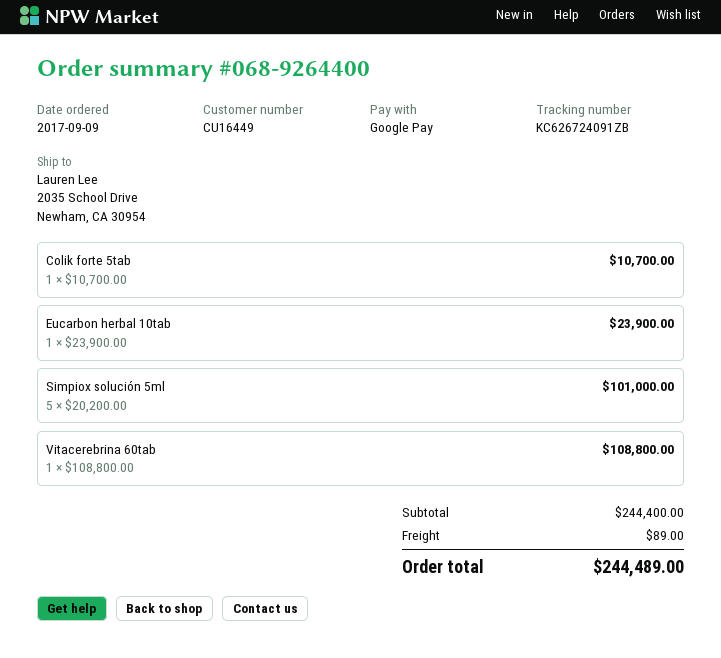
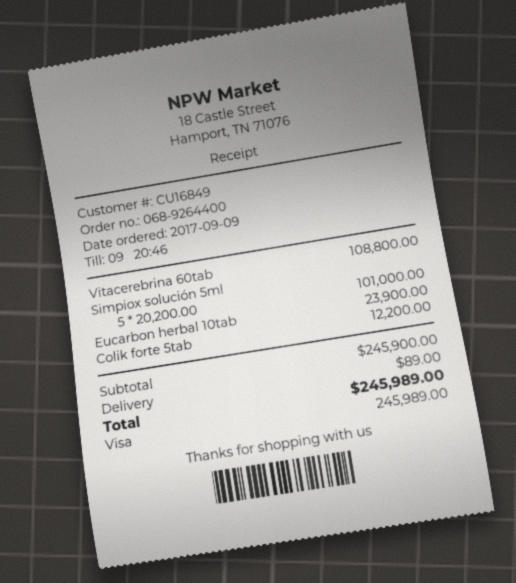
customer number: CU16449 -> CU16849
payment method: Google Pay -> Visa
Colik forte 5tab: 1 x 10700.00 = 10700.00 -> 1 x 12200.00 = 12200.00
subtotal: 244400.00 -> 245900.00
total: 244489.00 -> 245989.00

